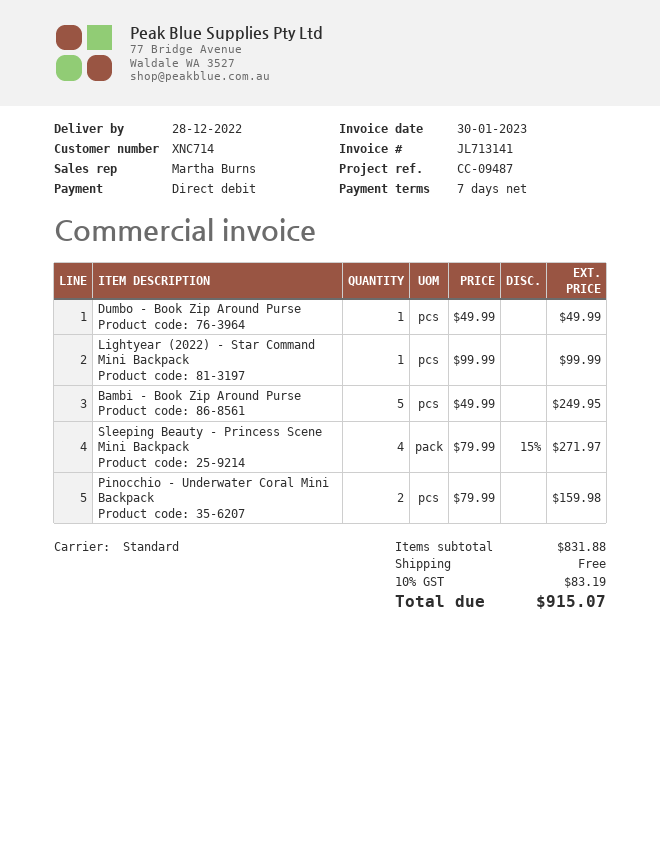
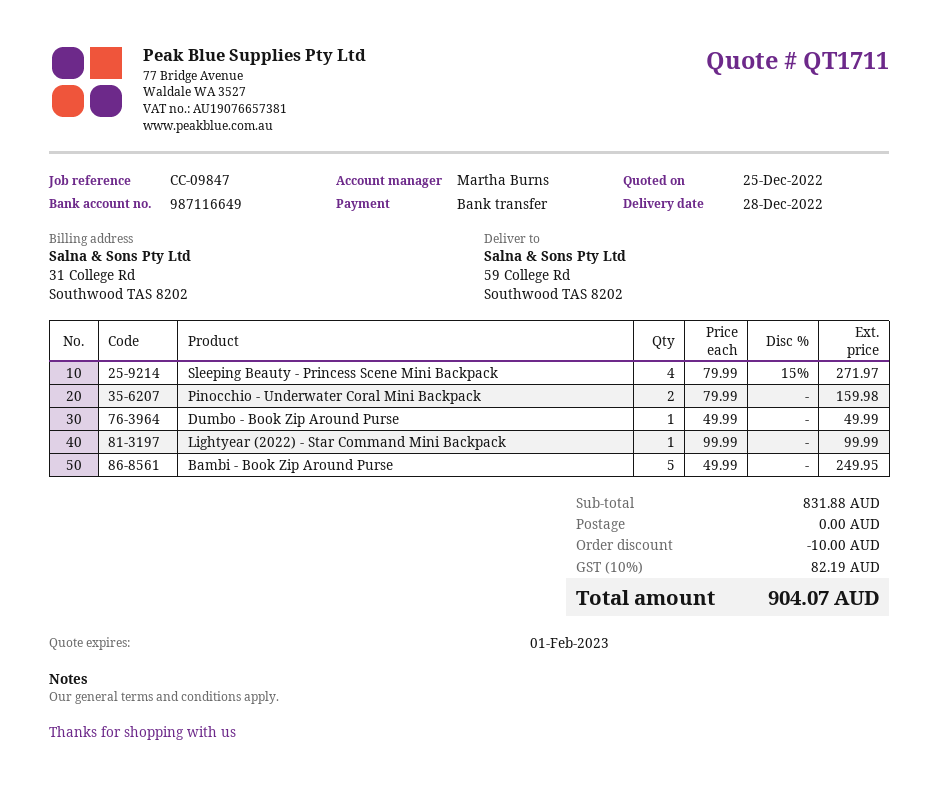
reference: CC-09487 -> CC-09847
payment method: direct debit -> bank transfer
discount: none -> 10.00
tax: 10% = 83.19 -> 10% = 82.19
total: 915.07 -> 904.07

